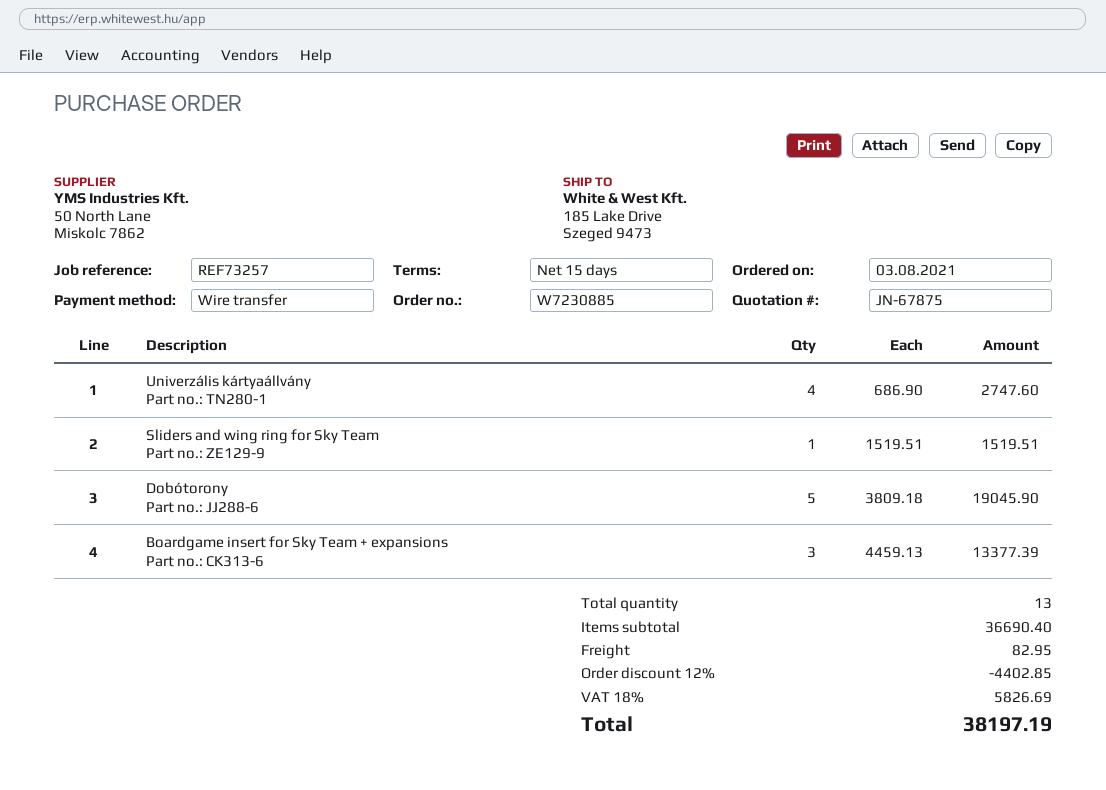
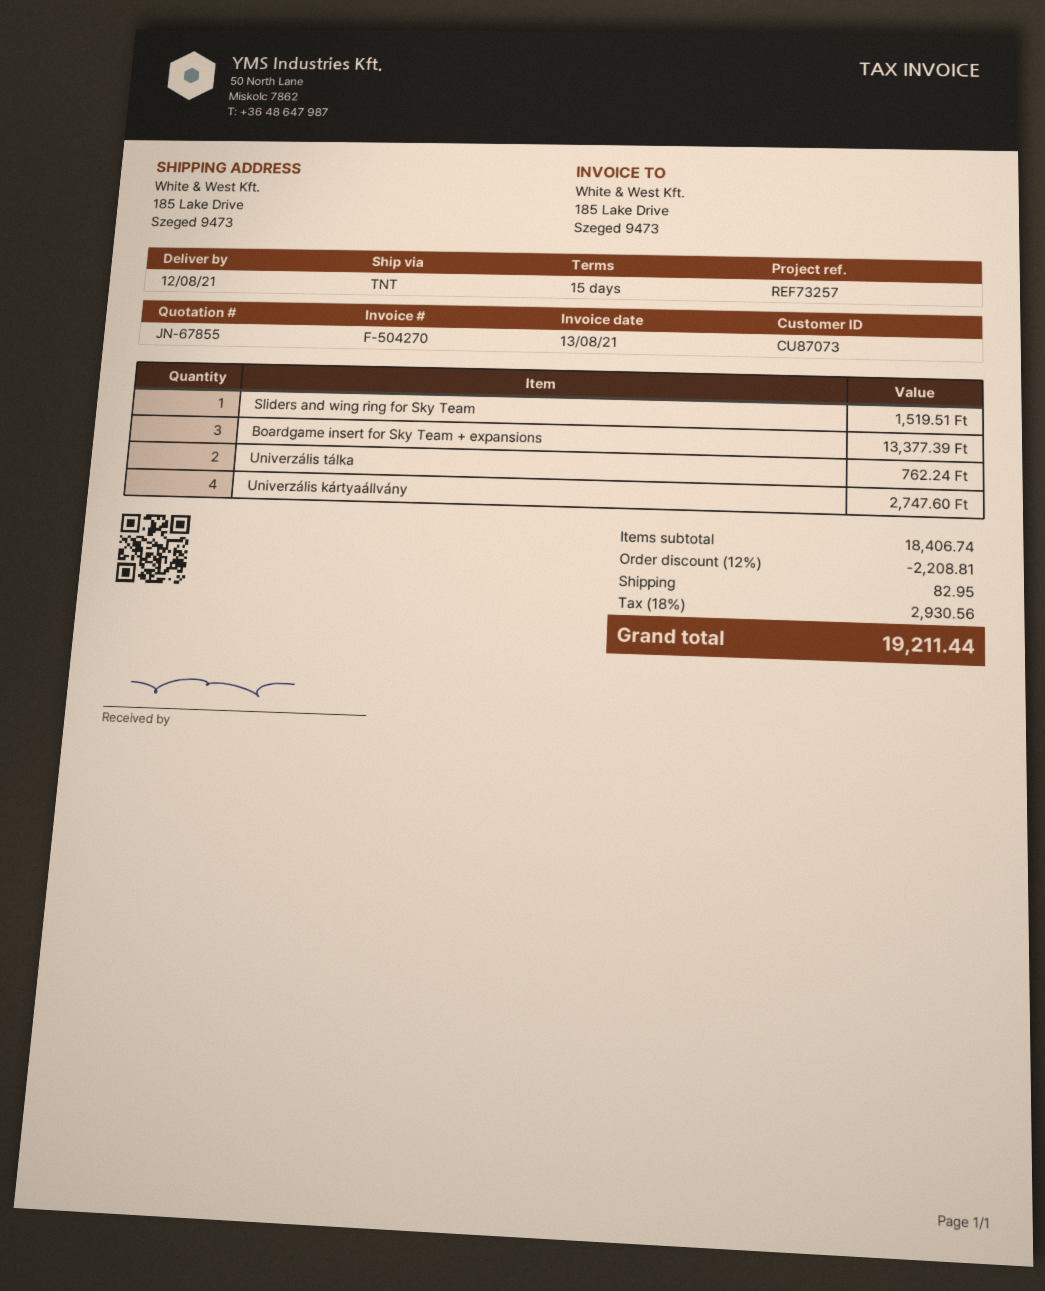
quote number: JN-67875 -> JN-67855
Dobótorony: 5 for 19045.90 -> none
Univerzális tálka: none -> 2 for 762.24
subtotal: 36690.40 -> 18406.74
discount: 12% = 4402.85 -> 12% = 2208.81
tax: 18% = 5826.69 -> 18% = 2930.56
total: 38197.19 -> 19211.44

